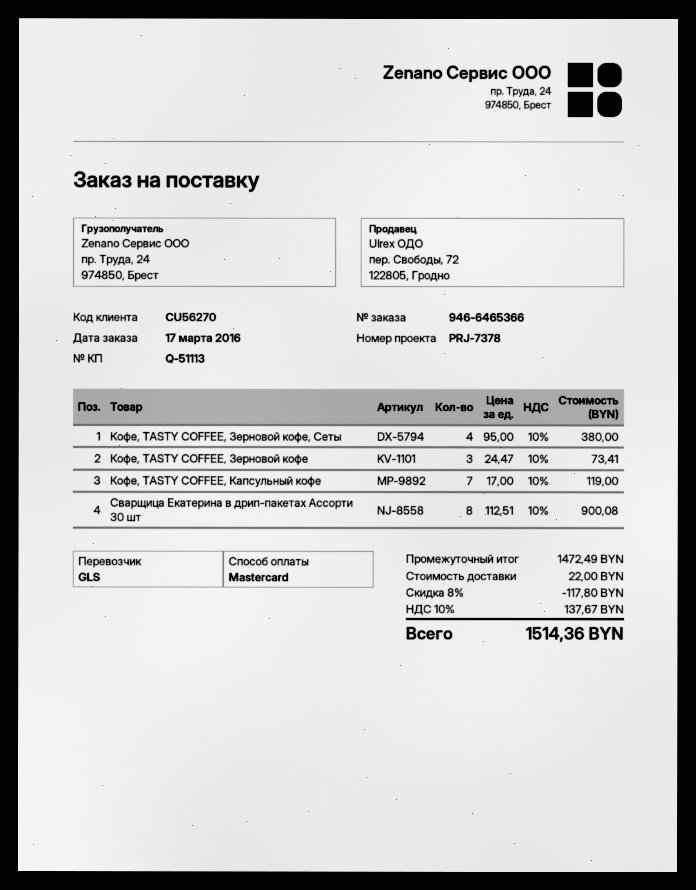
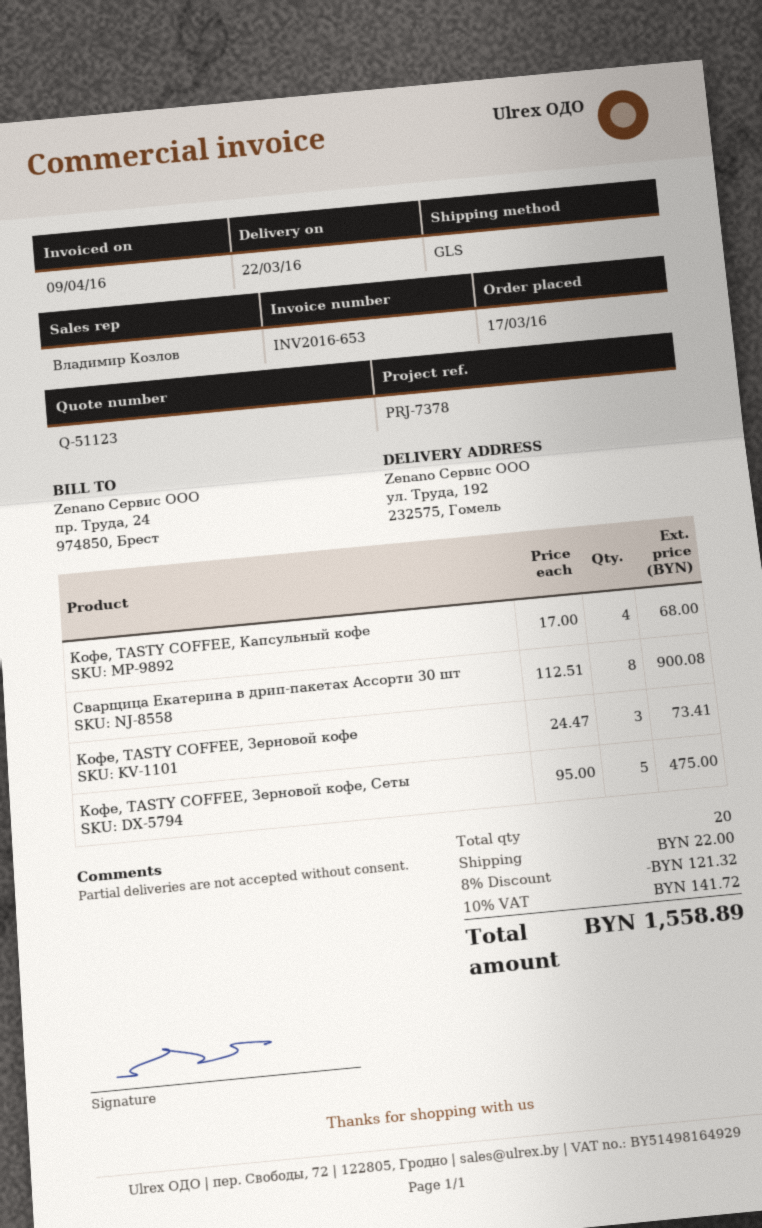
quote number: Q-51113 -> Q-51123
ship to: пр. Труда, 24, 974850, Брест -> ул. Труда, 192, 232575, Гомель
Кофе, TASTY COFFEE, Зерновой кофе, Сеты: 4 x 95.00 = 380.00 -> 5 x 95.00 = 475.00
Кофе, TASTY COFFEE, Капсульный кофе: 7 x 17.00 = 119.00 -> 4 x 17.00 = 68.00
discount: 8% = 117.80 -> 8% = 121.32
tax: 10% = 137.67 -> 10% = 141.72
total: 1514.36 -> 1558.89

